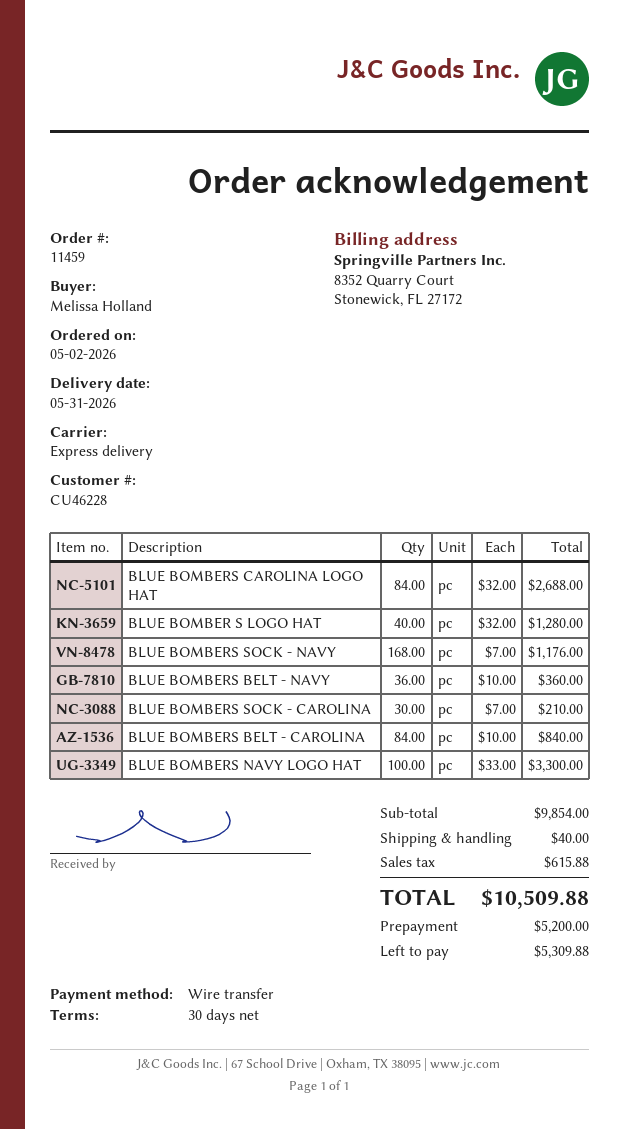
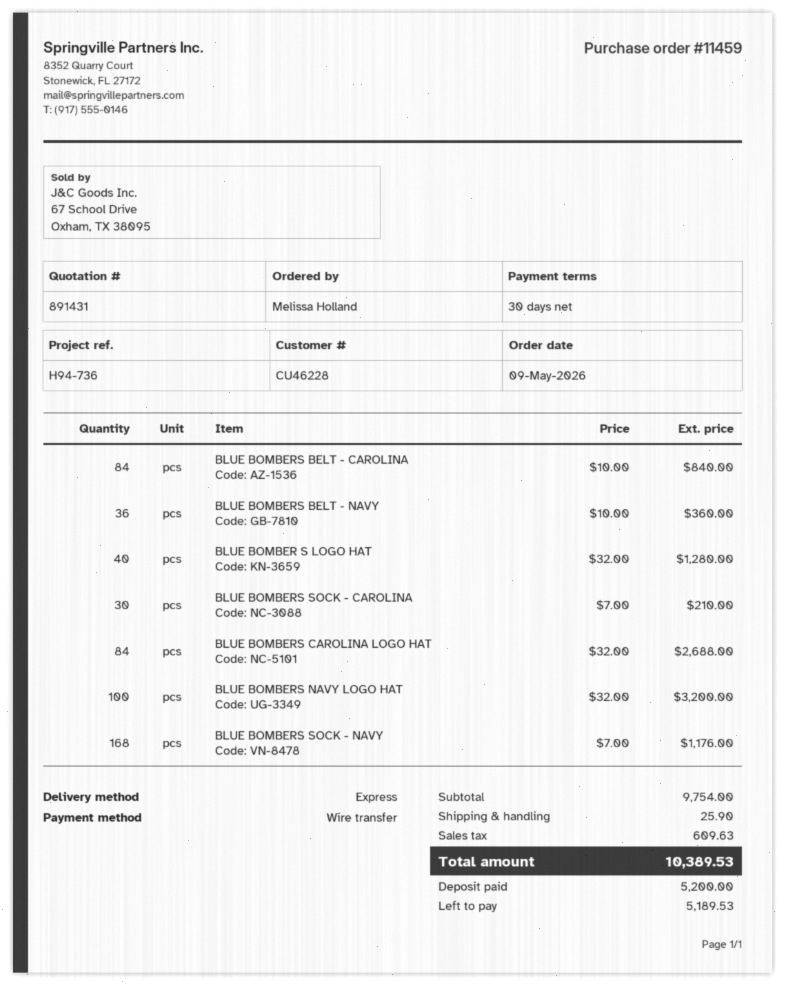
order date: 2026-05-02 -> 2026-05-09
BLUE BOMBERS NAVY LOGO HAT: 100 x 33.00 = 3300.00 -> 100 x 32.00 = 3200.00
subtotal: 9854.00 -> 9754.00
shipping: 40.00 -> 25.90
tax: 615.88 -> 609.63
total: 10509.88 -> 10389.53
balance: 5309.88 -> 5189.53

